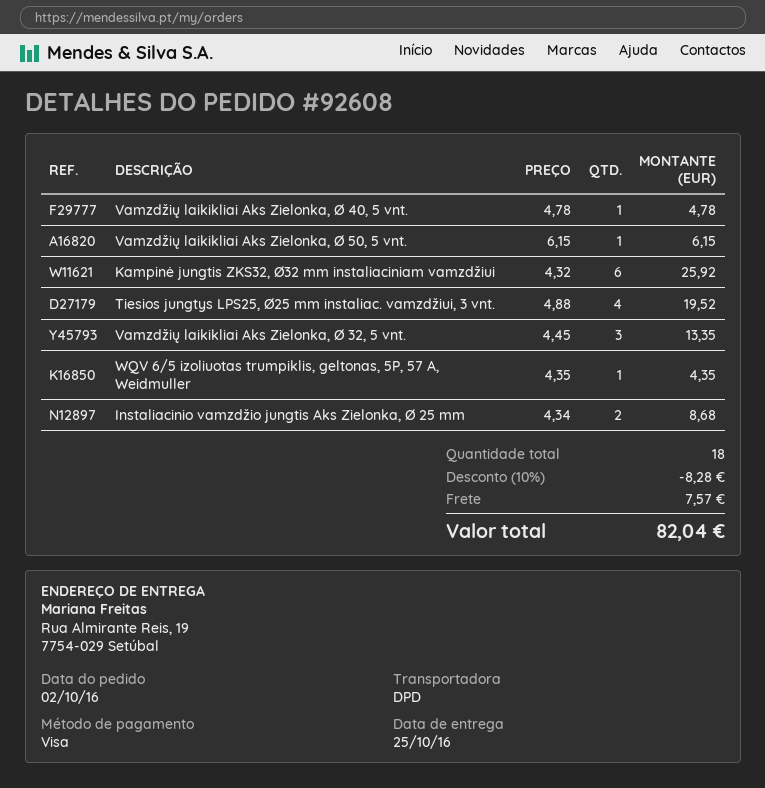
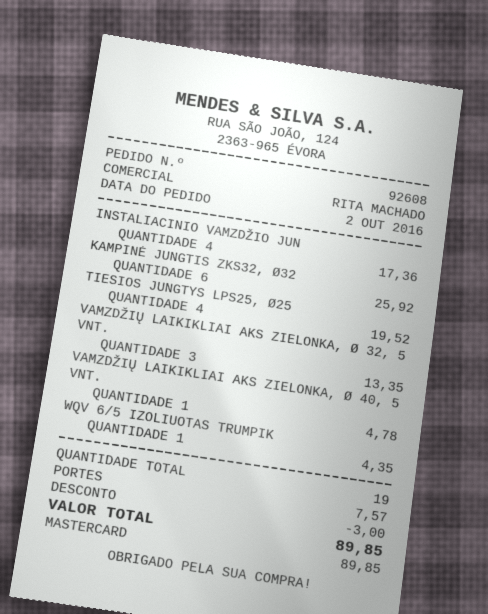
payment method: Visa -> Mastercard
Vamzdžių laikikliai Aks Zielonka, Ø 50, 5 vnt.: 1 for 6.15 -> none
Instaliacinio vamzdžio jungtis Aks Zielonka, Ø 25 mm: 2 for 8.68 -> 4 for 17.36
total quantity: 18 -> 19
discount: 8.28 -> 3.00
total: 82.04 -> 89.85

